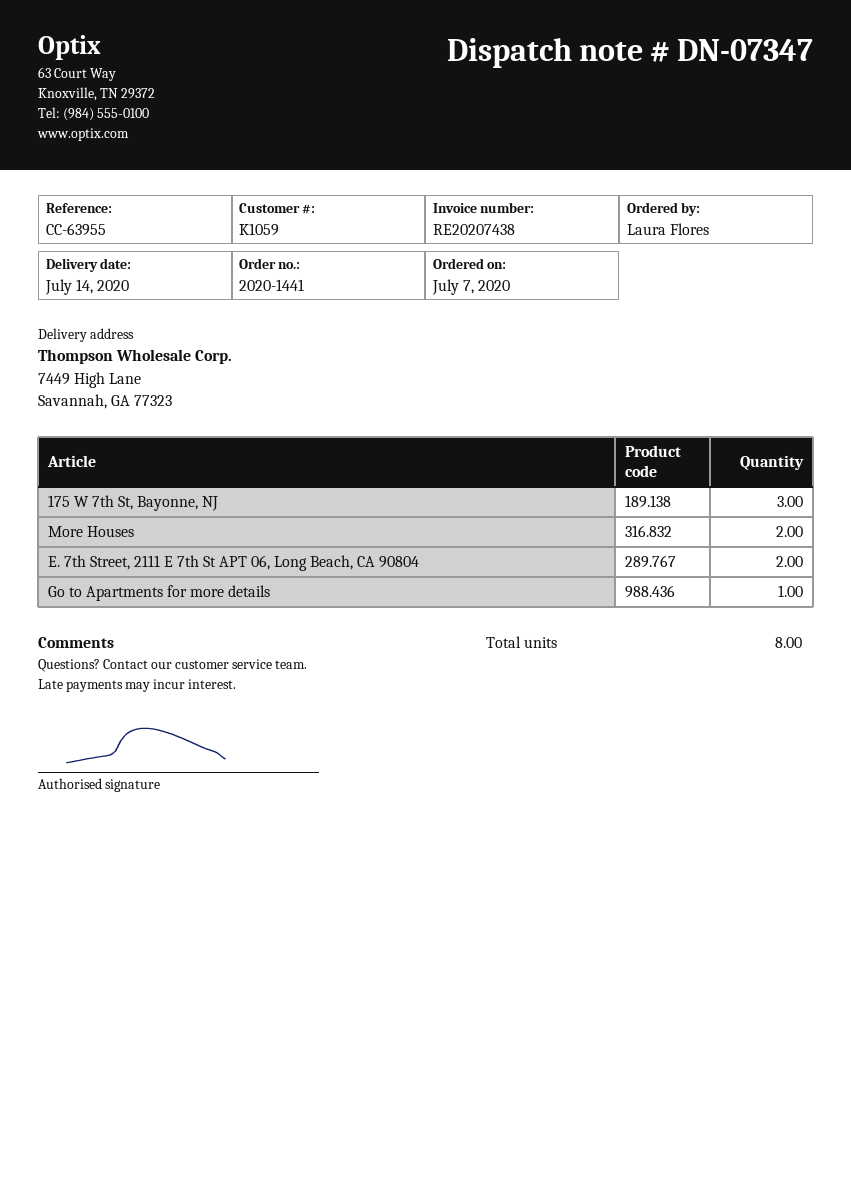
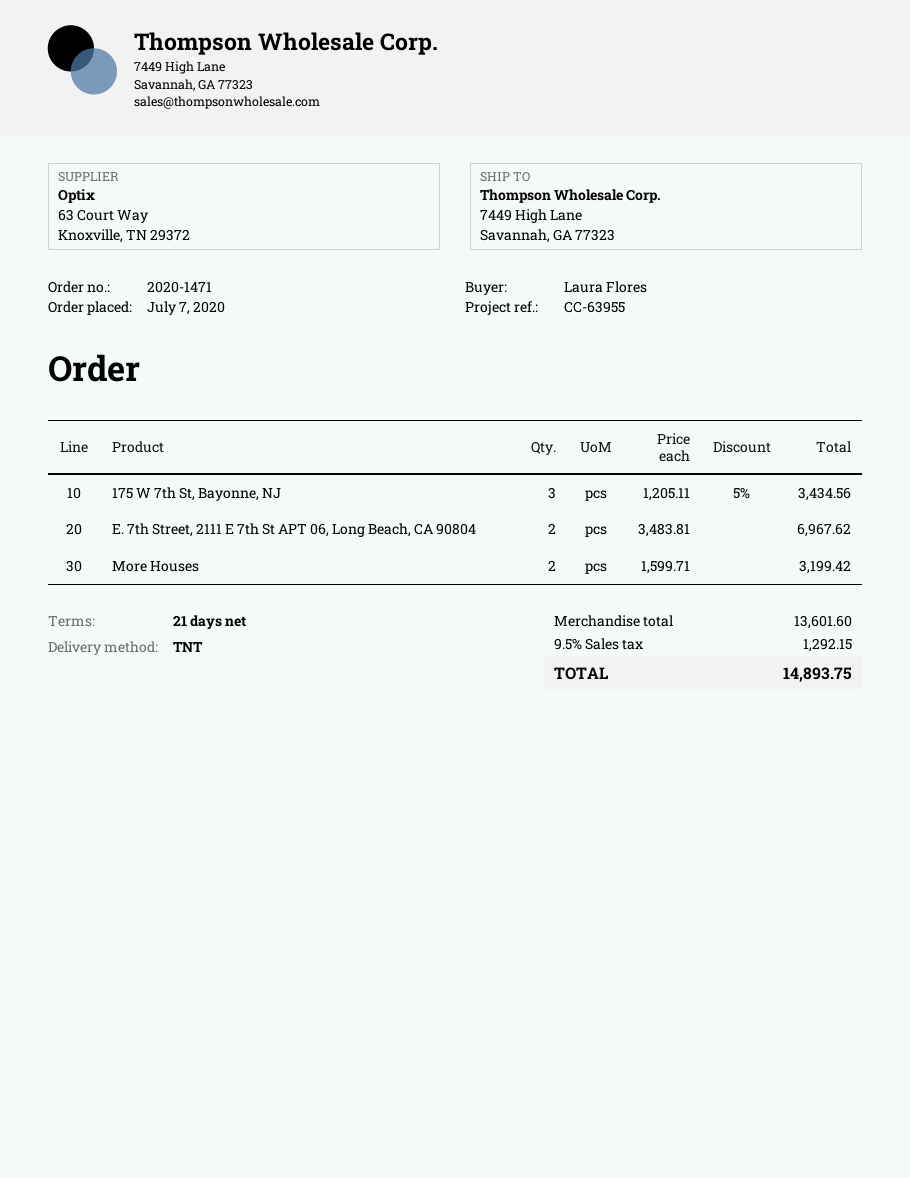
order number: 2020-1441 -> 2020-1471
Go to Apartments for more details: 1 -> none

